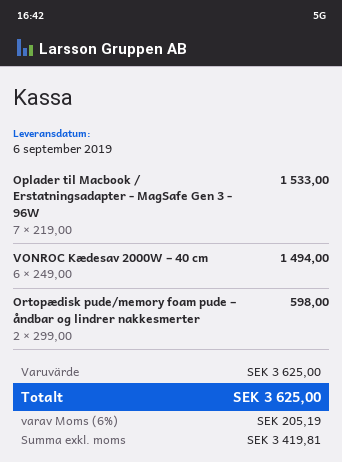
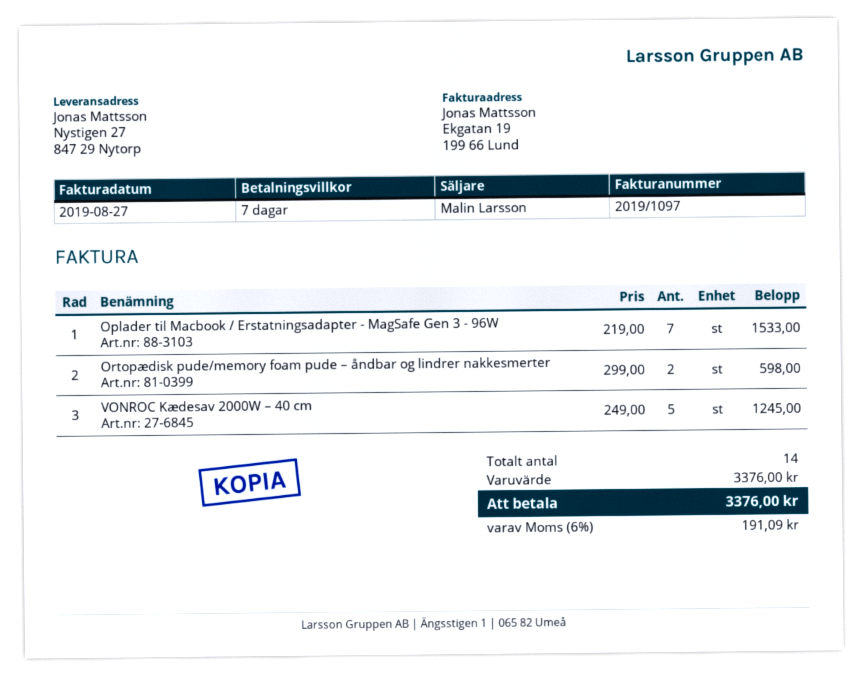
VONROC Kædesav 2000W – 40 cm: 6 x 249.00 = 1494.00 -> 5 x 249.00 = 1245.00
subtotal: 3625.00 -> 3376.00
tax: 6% = 205.19 -> 6% = 191.09
total: 3625.00 -> 3376.00

